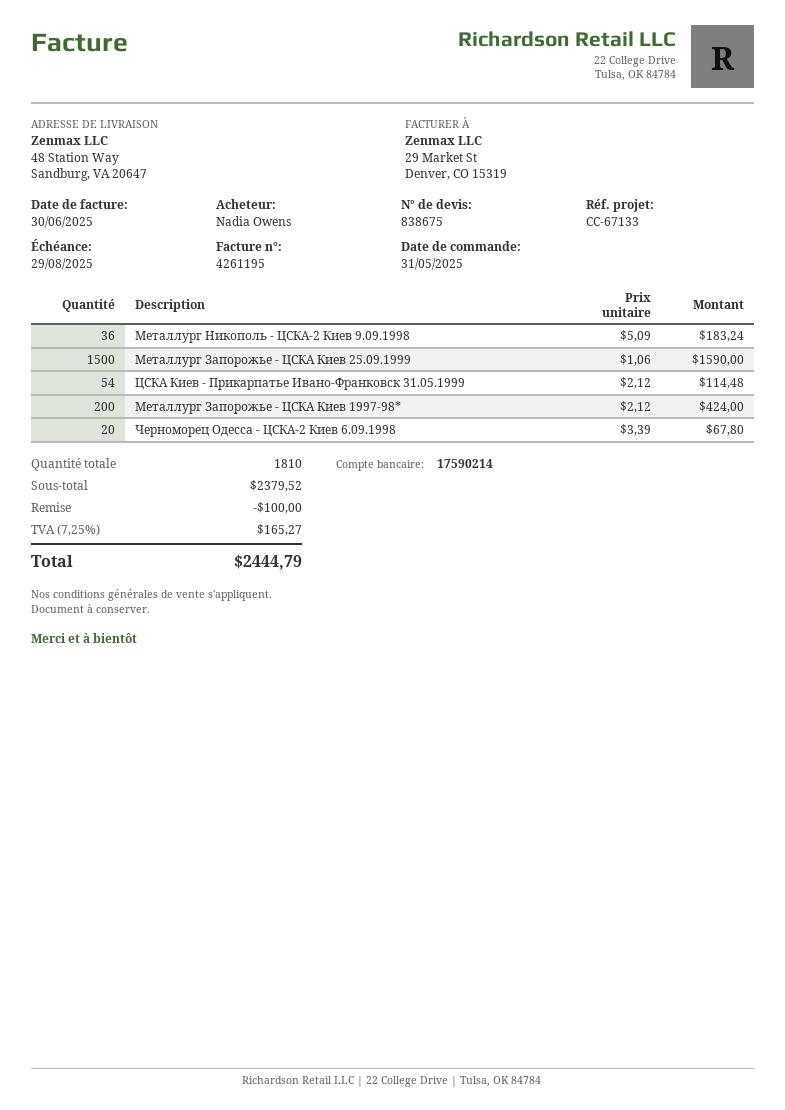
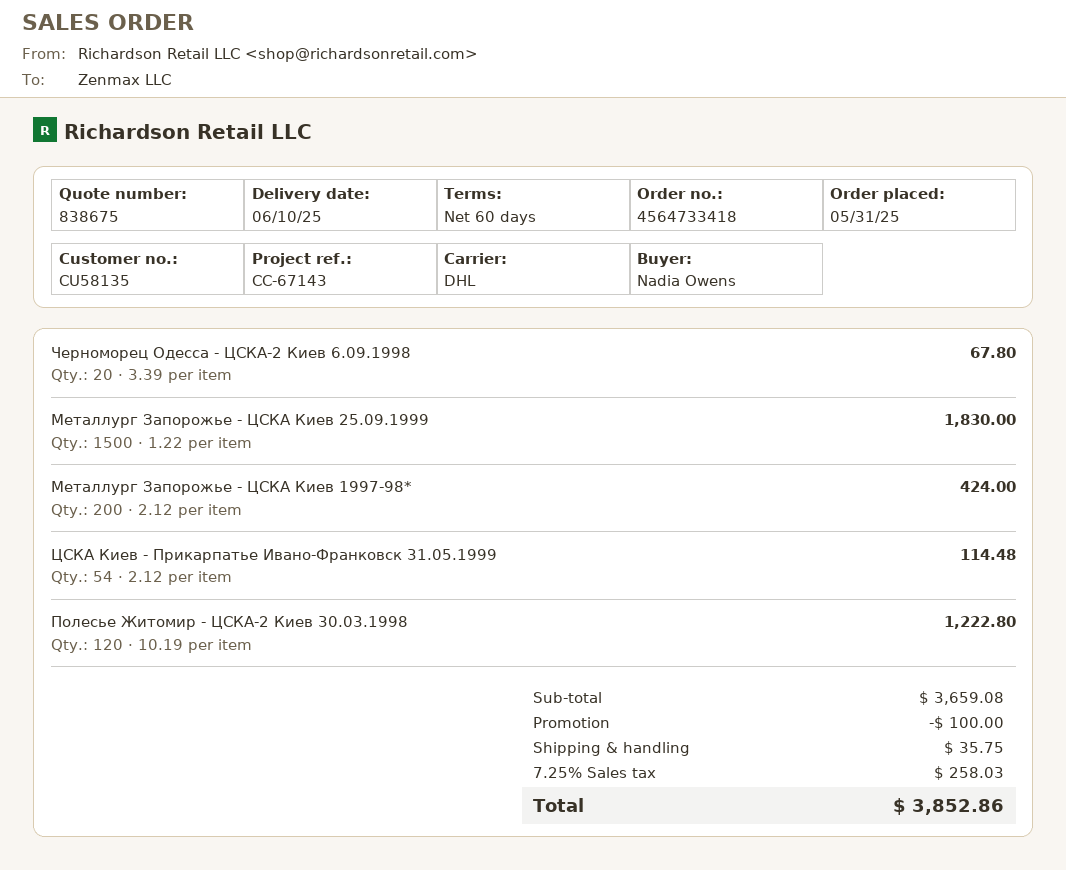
reference: CC-67133 -> CC-67143
Металлург Никополь - ЦСКА-2 Киев 9.09.1998: 36 x 5.09 = 183.24 -> none
Металлург Запорожье - ЦСКА Киев 25.09.1999: 1500 x 1.06 = 1590.00 -> 1500 x 1.22 = 1830.00
Полесье Житомир - ЦСКА-2 Киев 30.03.1998: none -> 120 x 10.19 = 1222.80
subtotal: 2379.52 -> 3659.08
shipping: none -> 35.75
tax: 7.25% = 165.27 -> 7.25% = 258.03
total: 2444.79 -> 3852.86

